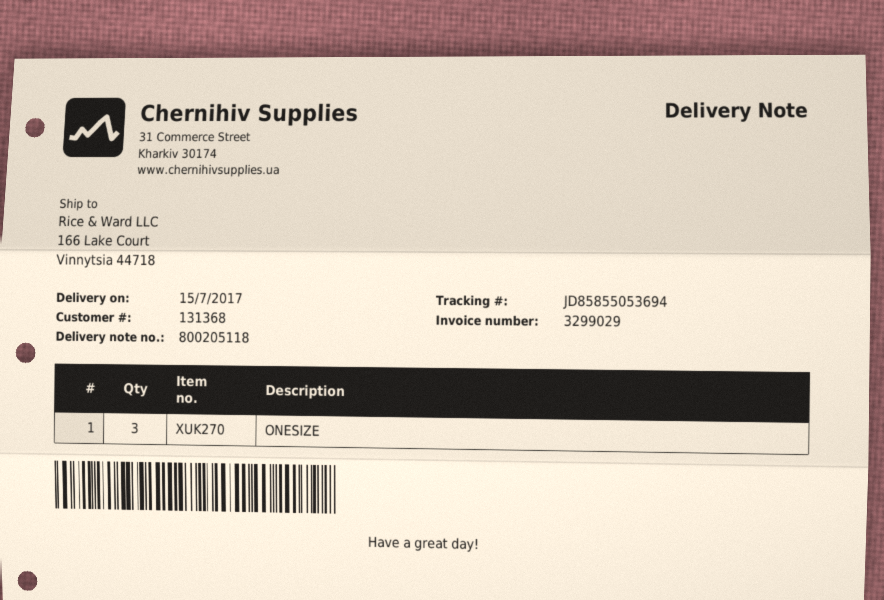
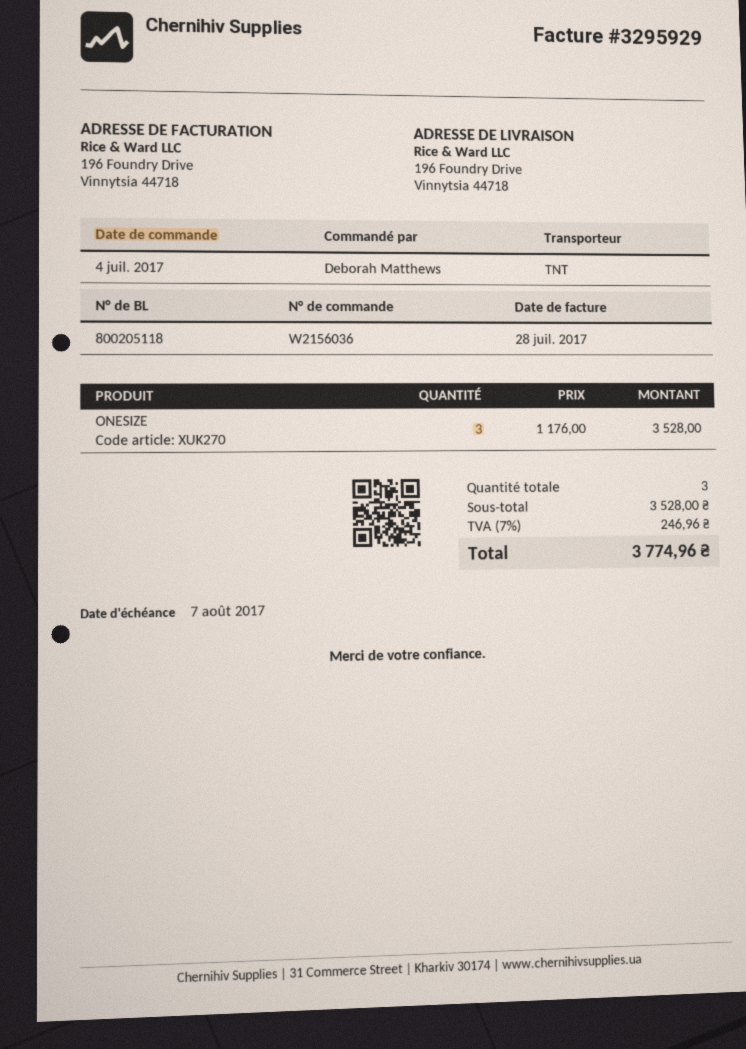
invoice number: 3299029 -> 3295929
ship to: 166 Lake Court, Vinnytsia 44718 -> 196 Foundry Drive, Vinnytsia 44718

